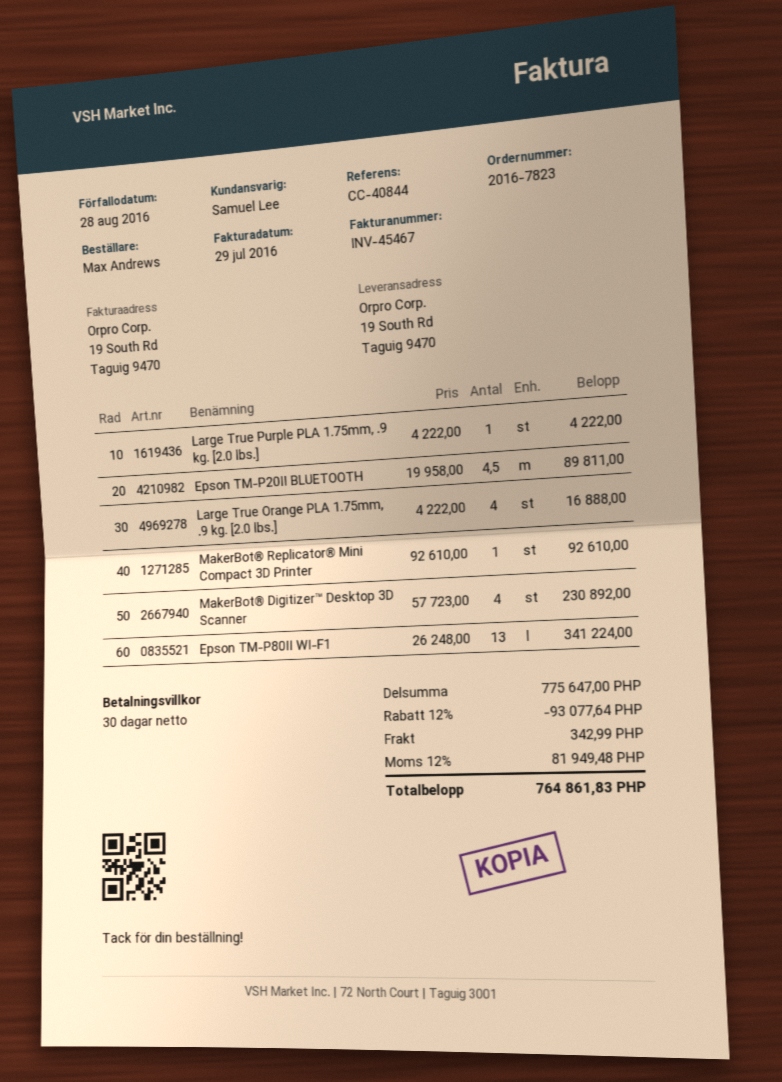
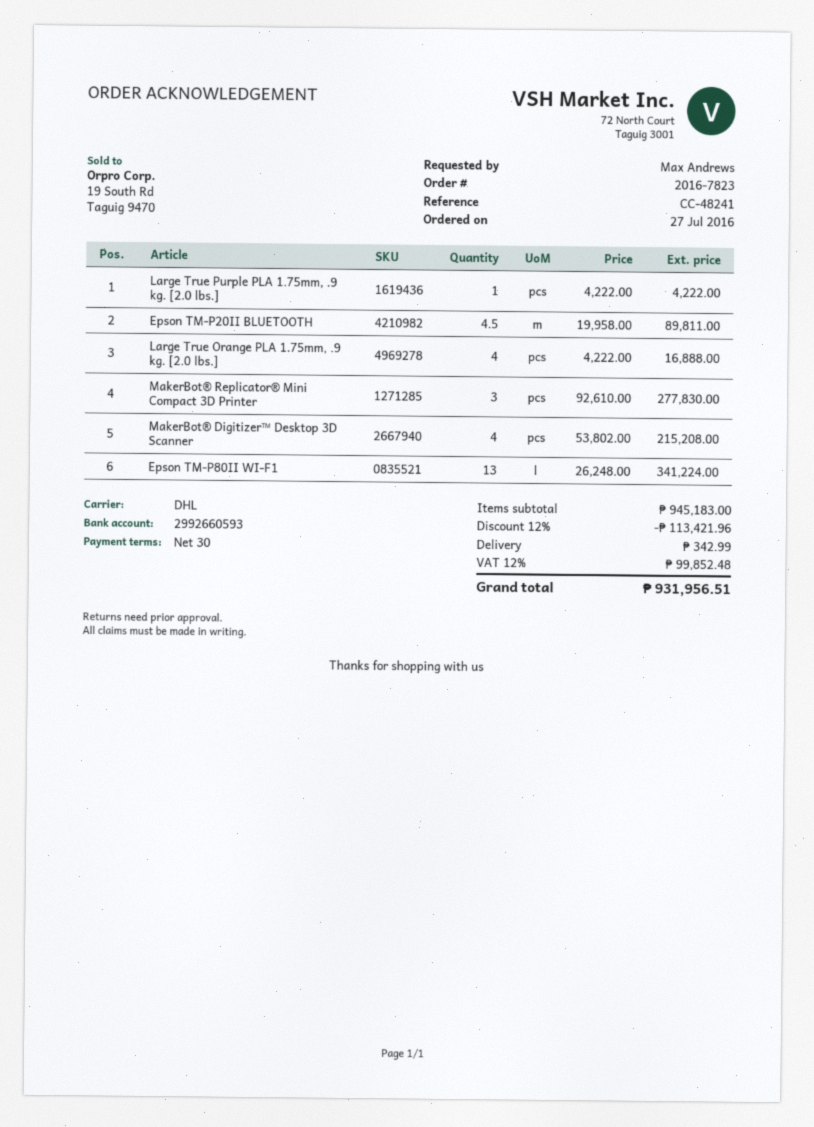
reference: CC-40844 -> CC-48241
MakerBot® Replicator® Mini Compact 3D Printer: 1 x 92610.00 = 92610.00 -> 3 x 92610.00 = 277830.00
MakerBot® Digitizer™ Desktop 3D Scanner: 4 x 57723.00 = 230892.00 -> 4 x 53802.00 = 215208.00
subtotal: 775647.00 -> 945183.00
discount: 12% = 93077.64 -> 12% = 113421.96
tax: 12% = 81949.48 -> 12% = 99852.48
total: 764861.83 -> 931956.51

